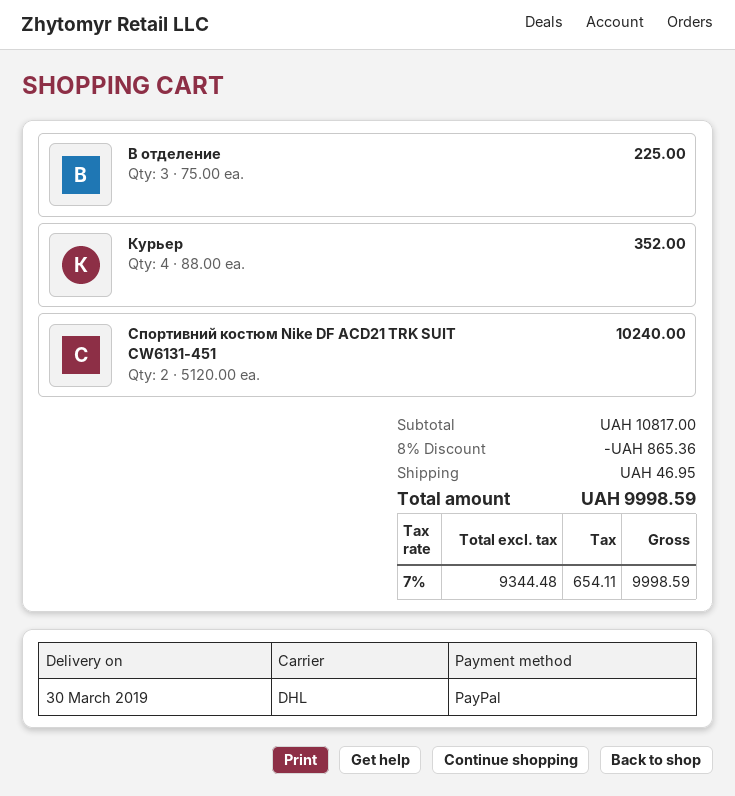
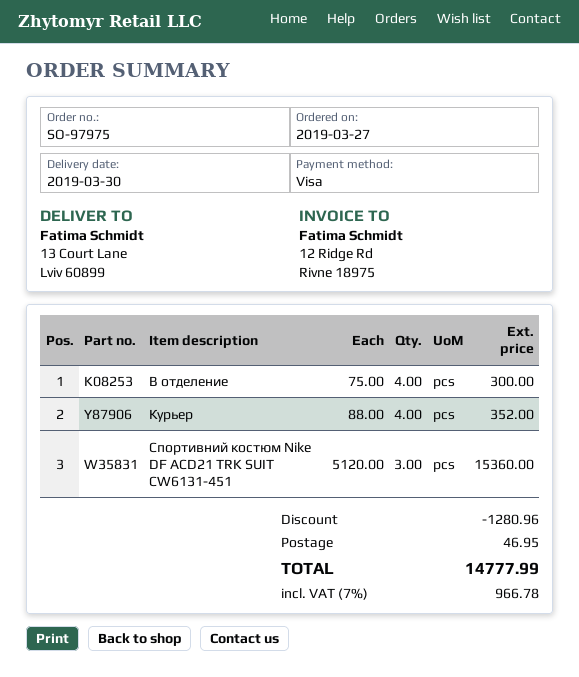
payment method: PayPal -> Visa
В отделение: 3 x 75.00 = 225.00 -> 4 x 75.00 = 300.00
Спортивний костюм Nike DF ACD21 TRK SUIT CW6131-451: 2 x 5120.00 = 10240.00 -> 3 x 5120.00 = 15360.00
discount: 865.36 -> 1280.96
tax: 7% = 654.11 -> 7% = 966.78
total: 9998.59 -> 14777.99

